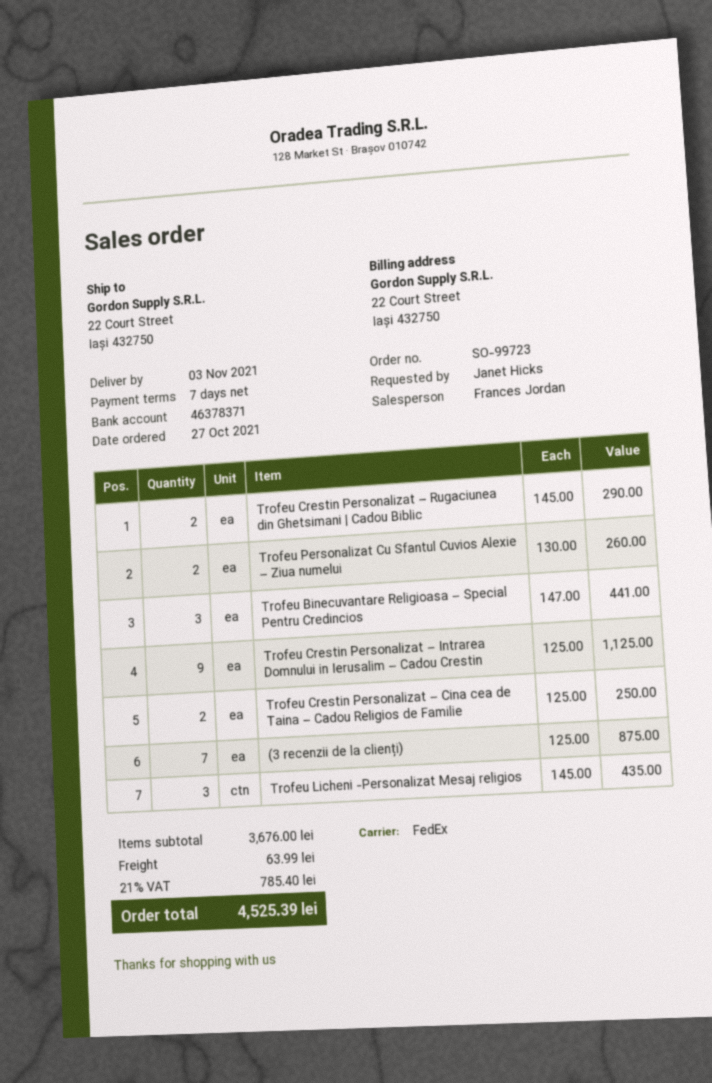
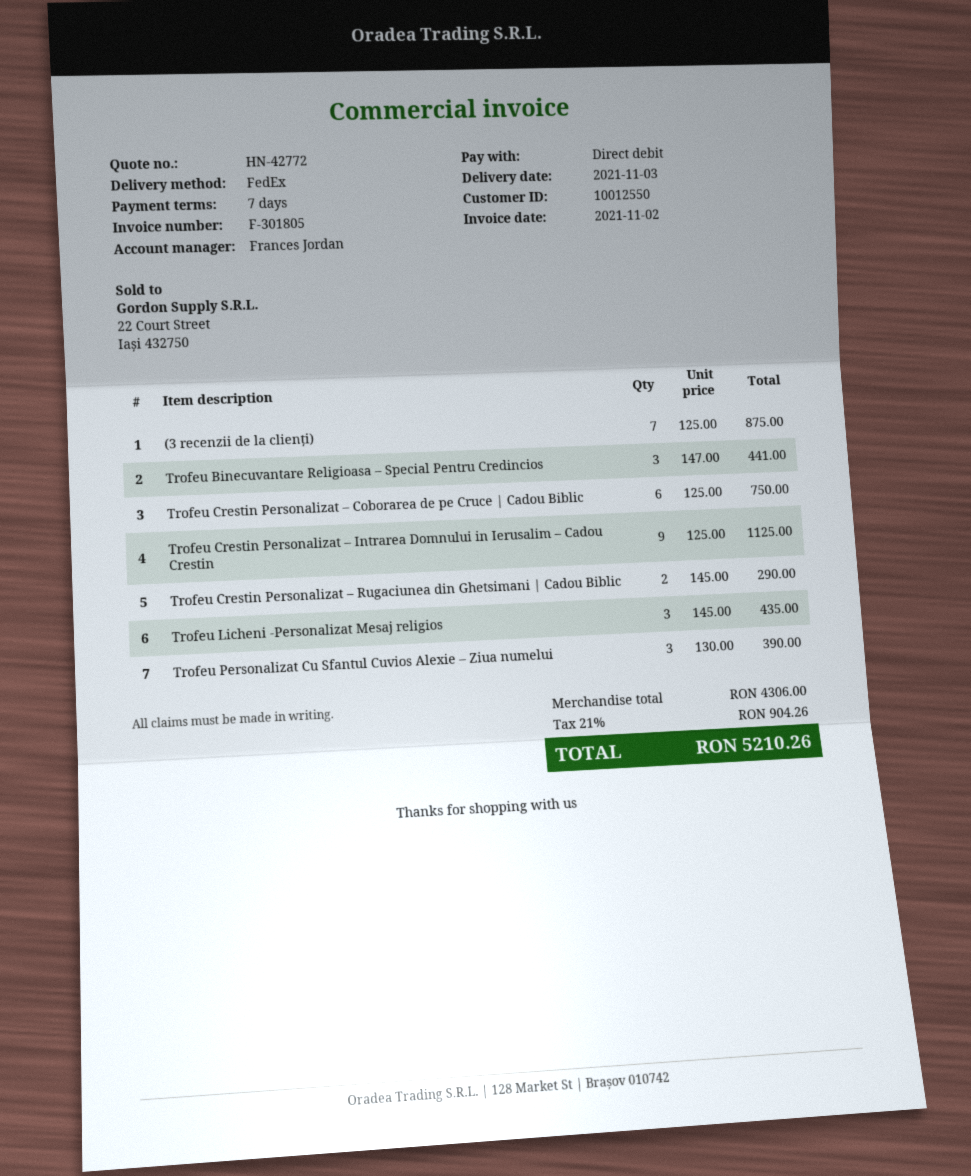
Trofeu Personalizat Cu Sfantul Cuvios Alexie – Ziua numelui: 2 x 130.00 = 260.00 -> 3 x 130.00 = 390.00
Trofeu Crestin Personalizat – Cina cea de Taina – Cadou Religios de Familie: 2 x 125.00 = 250.00 -> none
Trofeu Crestin Personalizat – Coborarea de pe Cruce | Cadou Biblic: none -> 6 x 125.00 = 750.00
subtotal: 3676.00 -> 4306.00
shipping: 63.99 -> none
tax: 21% = 785.40 -> 21% = 904.26
total: 4525.39 -> 5210.26

